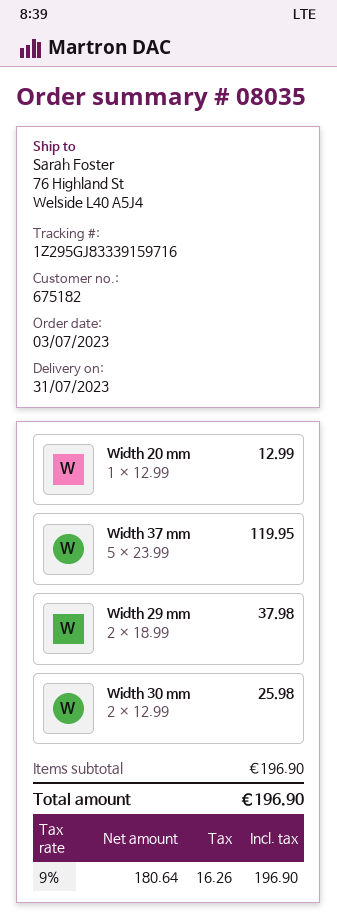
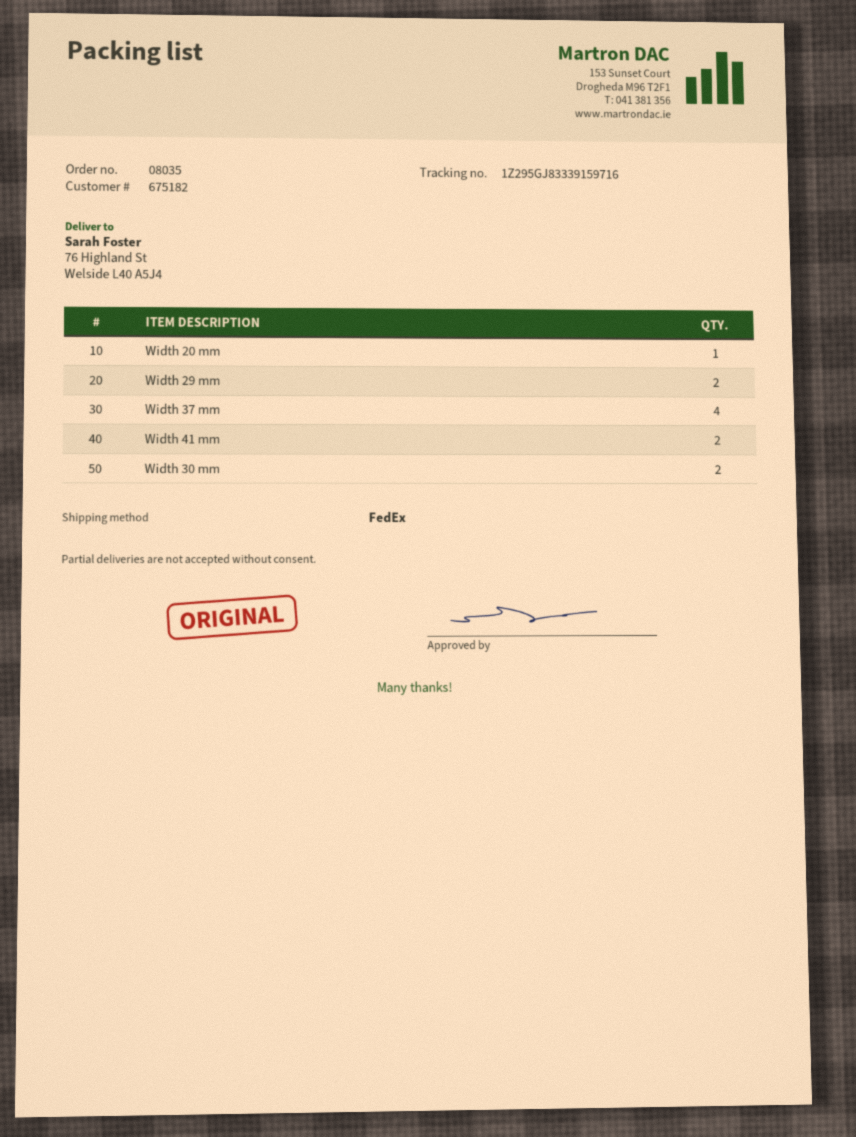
Width 37 mm: 5 -> 4
Width 41 mm: none -> 2

